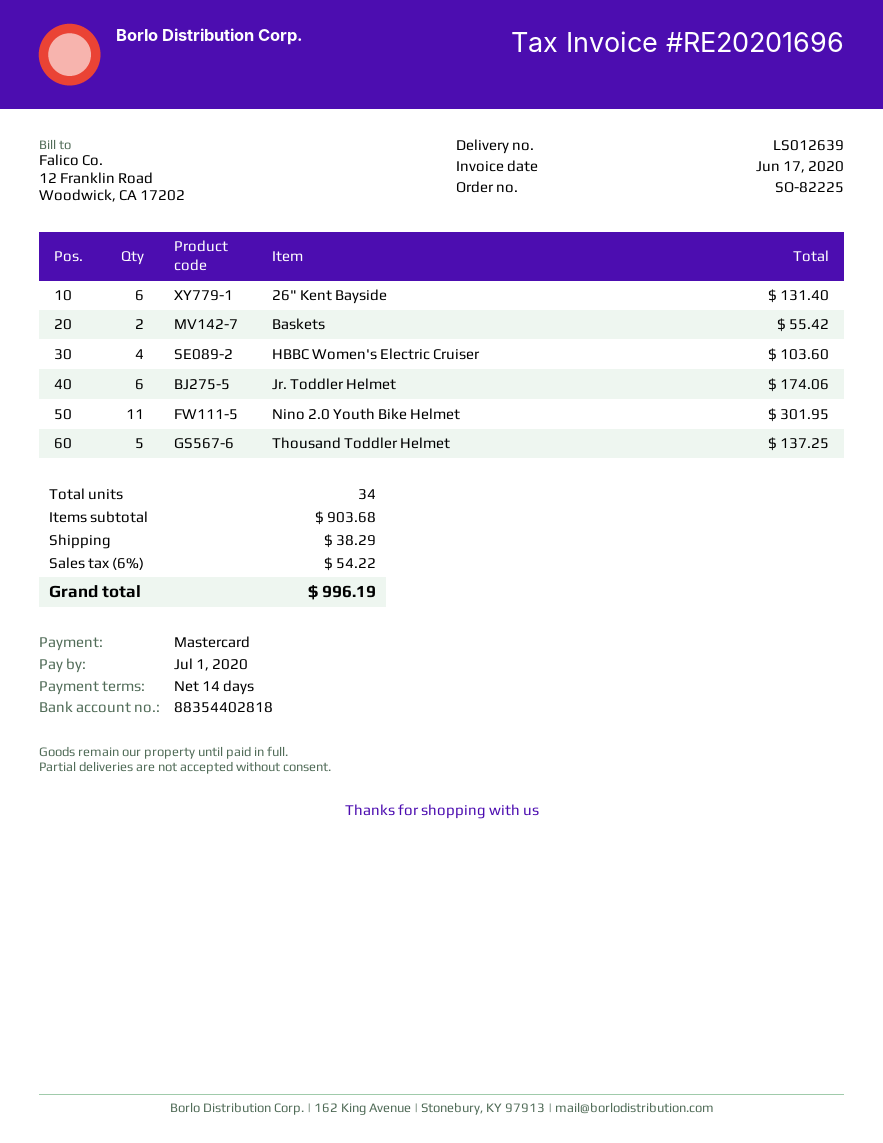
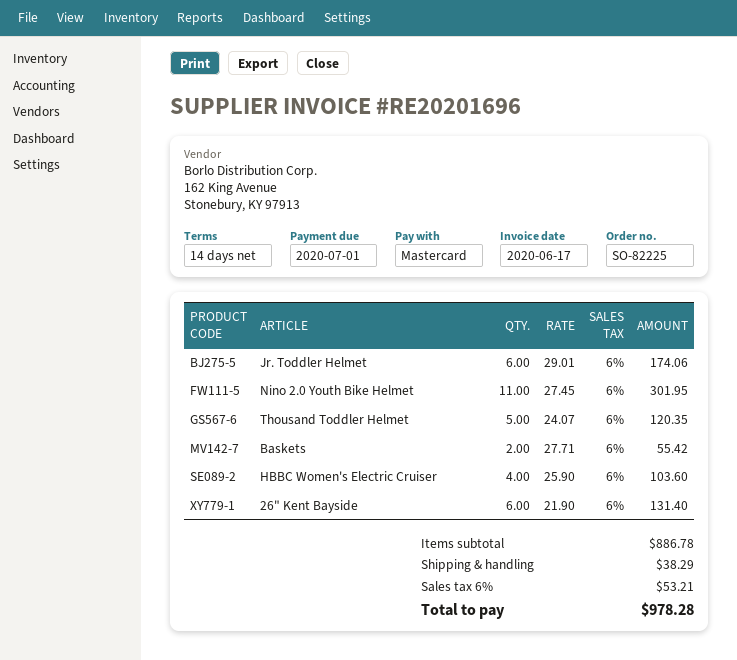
Thousand Toddler Helmet: 5 for 137.25 -> 5 for 120.35
subtotal: 903.68 -> 886.78
tax: 6% = 54.22 -> 6% = 53.21
total: 996.19 -> 978.28

